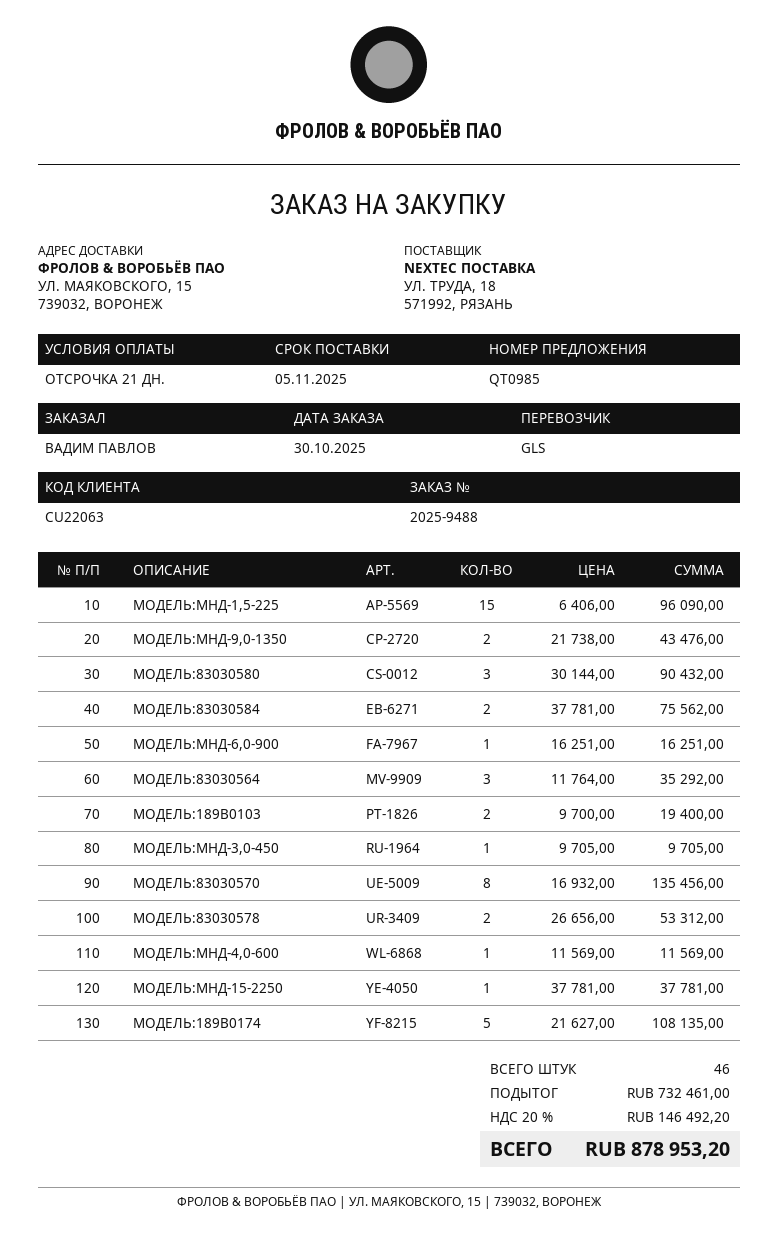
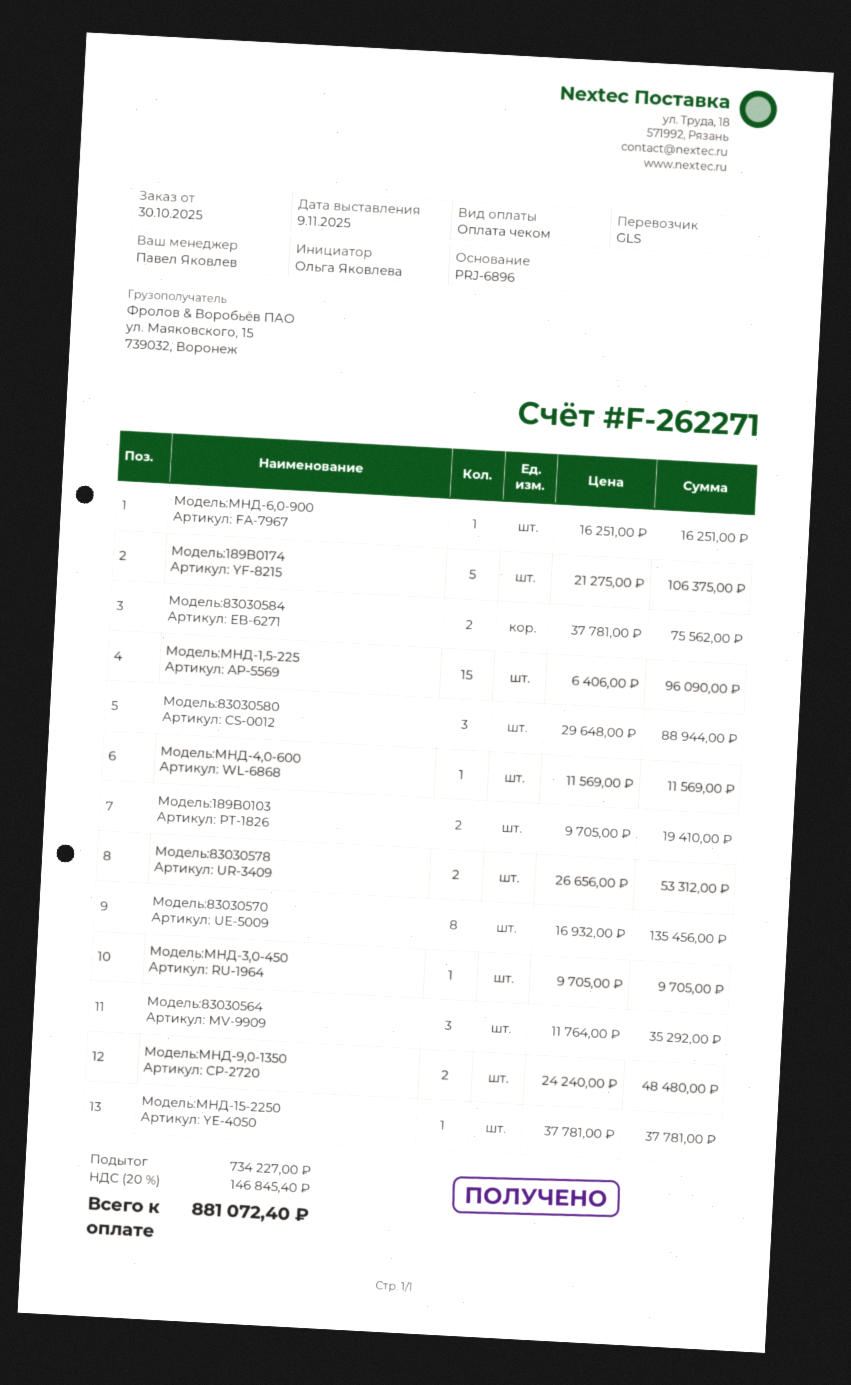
ordered by: ВАДИМ ПАВЛОВ -> Ольга Яковлева
МОДЕЛЬ:МНД-9,0-1350: 2 x 21738.00 = 43476.00 -> 2 x 24240.00 = 48480.00
МОДЕЛЬ:83030580: 3 x 30144.00 = 90432.00 -> 3 x 29648.00 = 88944.00
МОДЕЛЬ:189B0103: 2 x 9700.00 = 19400.00 -> 2 x 9705.00 = 19410.00
МОДЕЛЬ:189B0174: 5 x 21627.00 = 108135.00 -> 5 x 21275.00 = 106375.00
subtotal: 732461.00 -> 734227.00
tax: 20% = 146492.20 -> 20% = 146845.40
total: 878953.20 -> 881072.40

